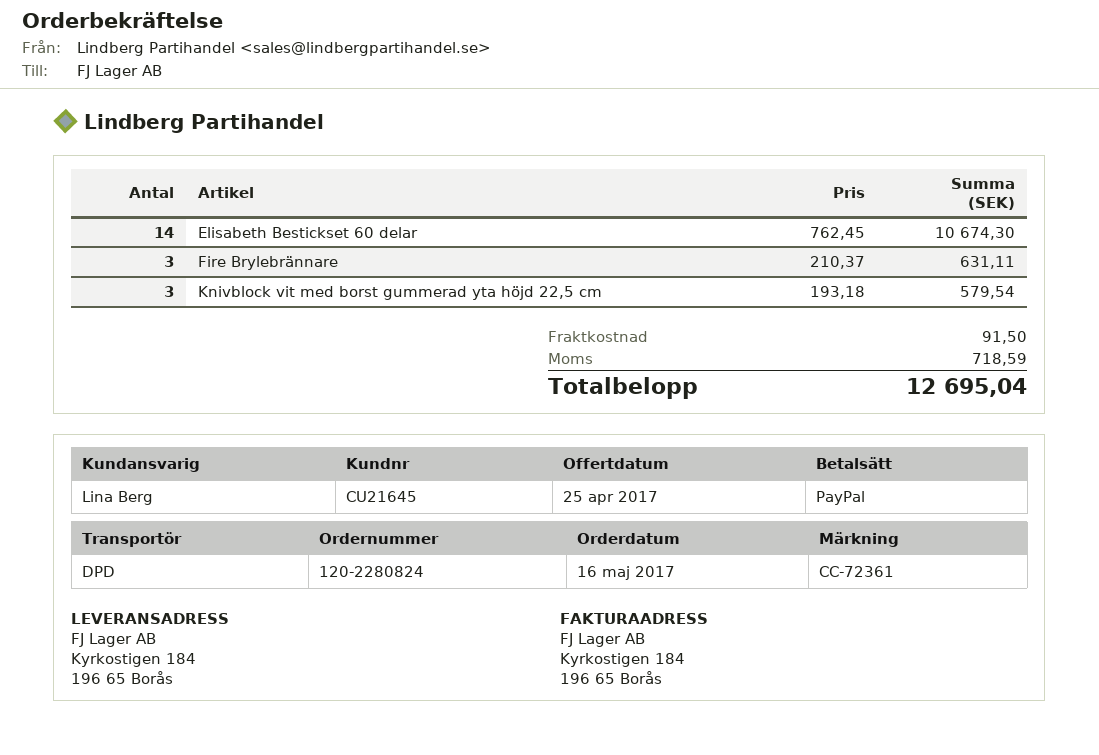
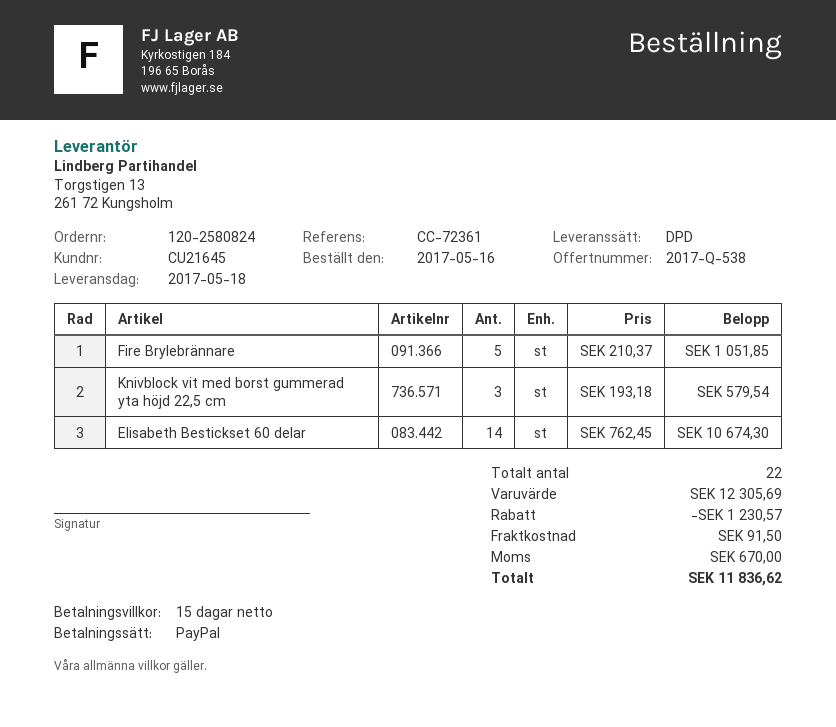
order number: 120-2280824 -> 120-2580824
Fire Brylebrännare: 3 x 210.37 = 631.11 -> 5 x 210.37 = 1051.85
discount: none -> 1230.57
tax: 718.59 -> 670.00
total: 12695.04 -> 11836.62

